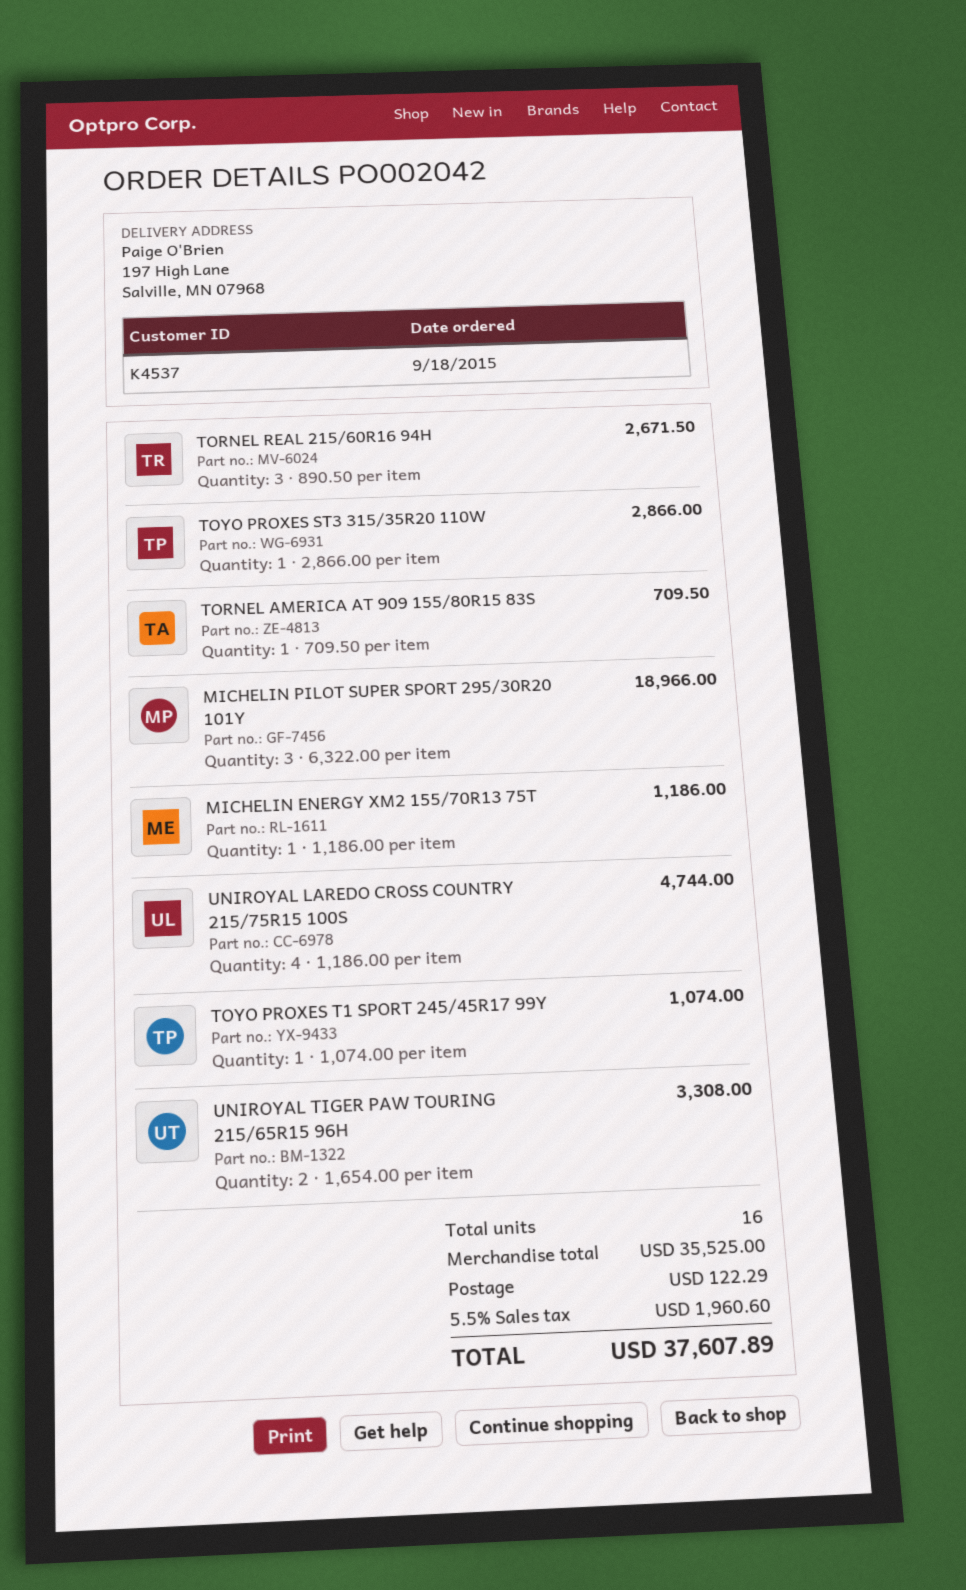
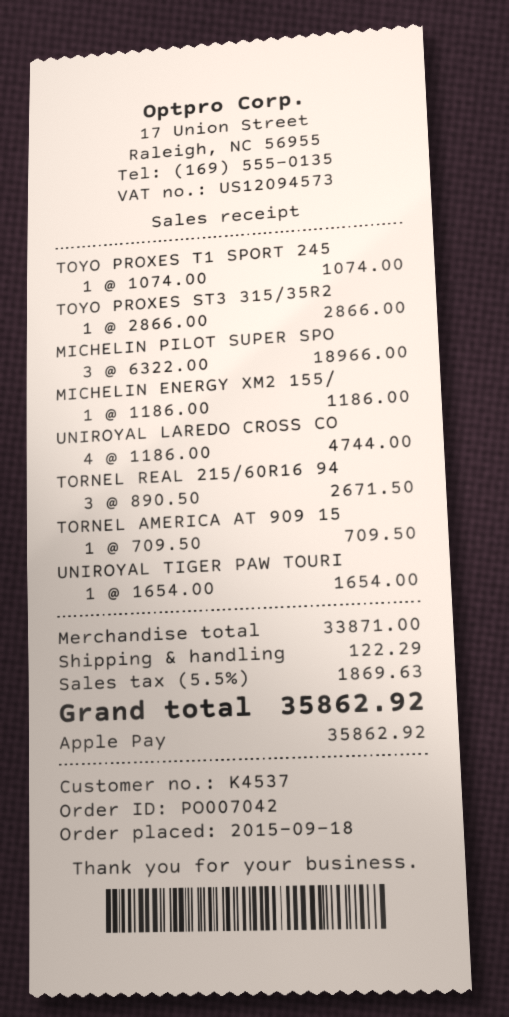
order number: PO002042 -> PO007042
UNIROYAL TIGER PAW TOURING 215/65R15 96H: 2 x 1654.00 = 3308.00 -> 1 x 1654.00 = 1654.00
subtotal: 35525.00 -> 33871.00
tax: 5.5% = 1960.60 -> 5.5% = 1869.63
total: 37607.89 -> 35862.92

